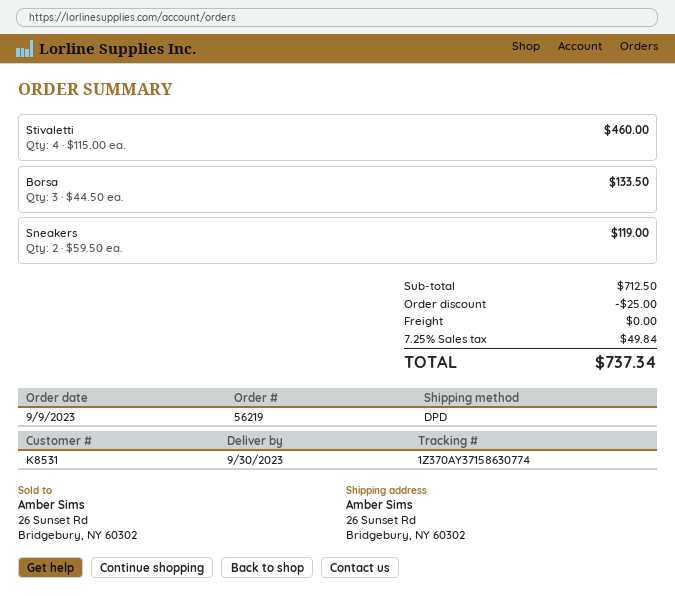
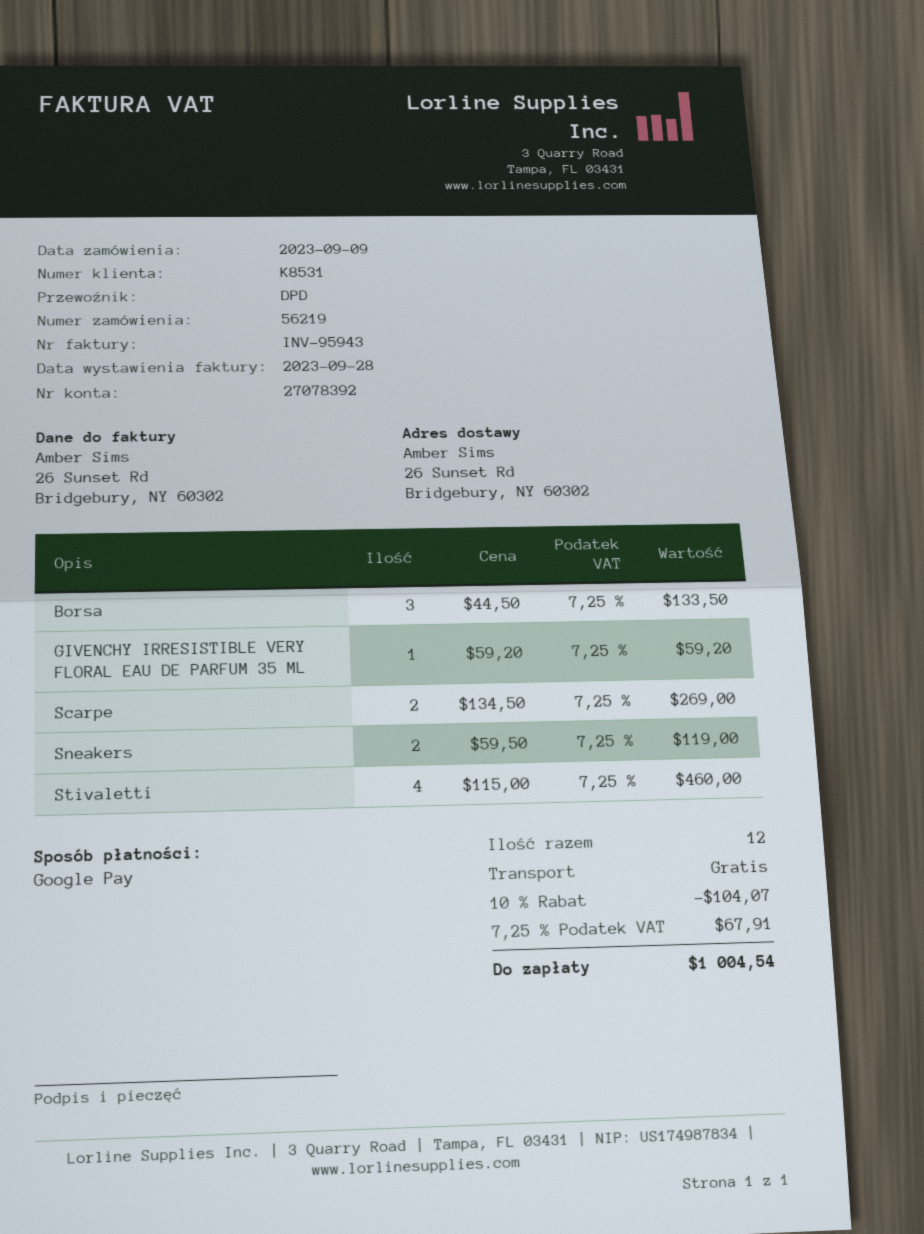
GIVENCHY IRRESISTIBLE VERY FLORAL EAU DE PARFUM 35 ML: none -> 1 x 59.20 = 59.20
Scarpe: none -> 2 x 134.50 = 269.00
discount: 25.00 -> 104.07
tax: 7.25% = 49.84 -> 7.25% = 67.91
total: 737.34 -> 1004.54

